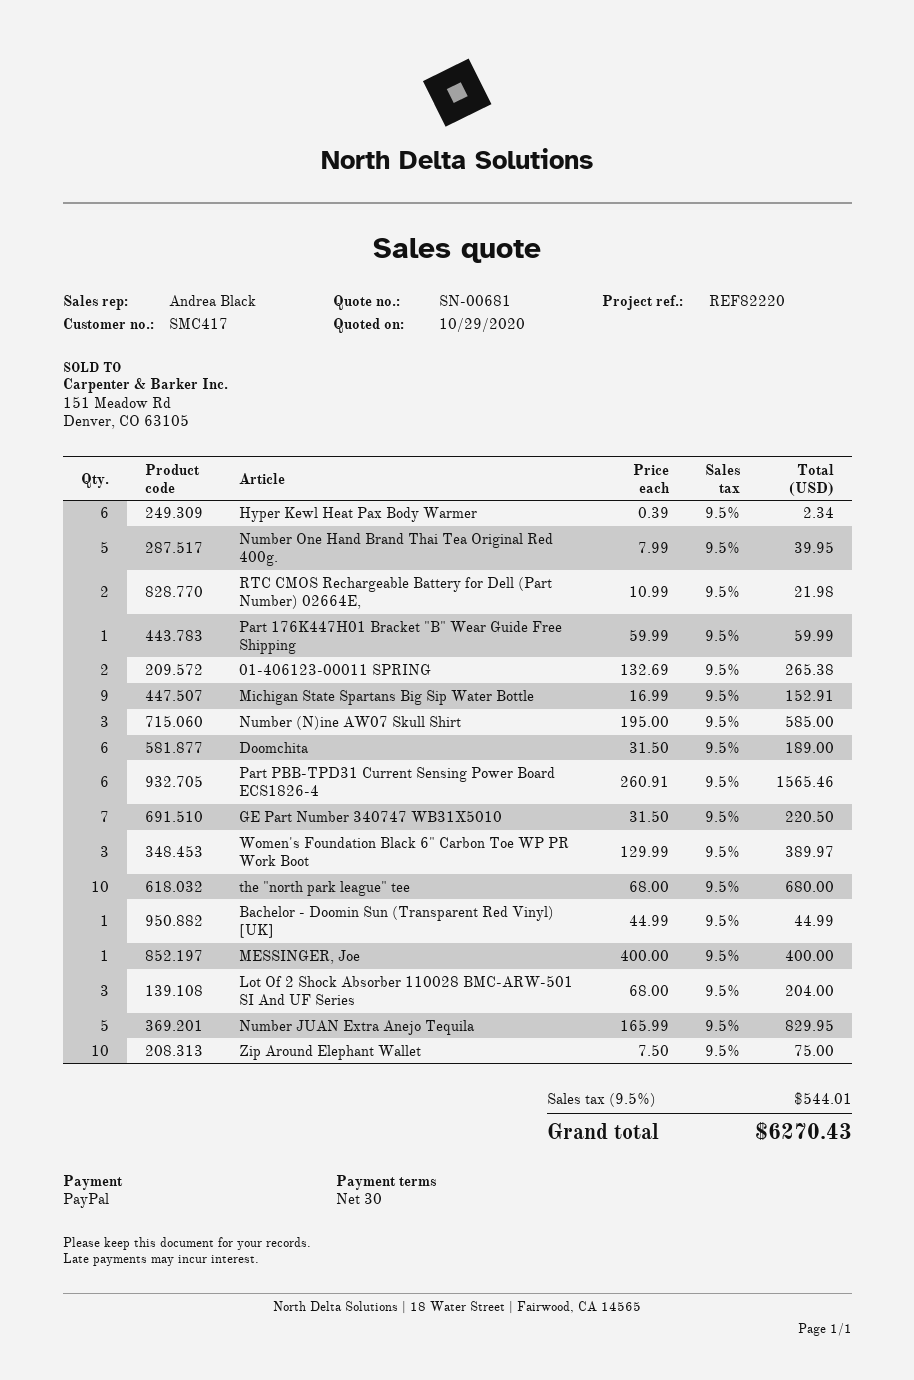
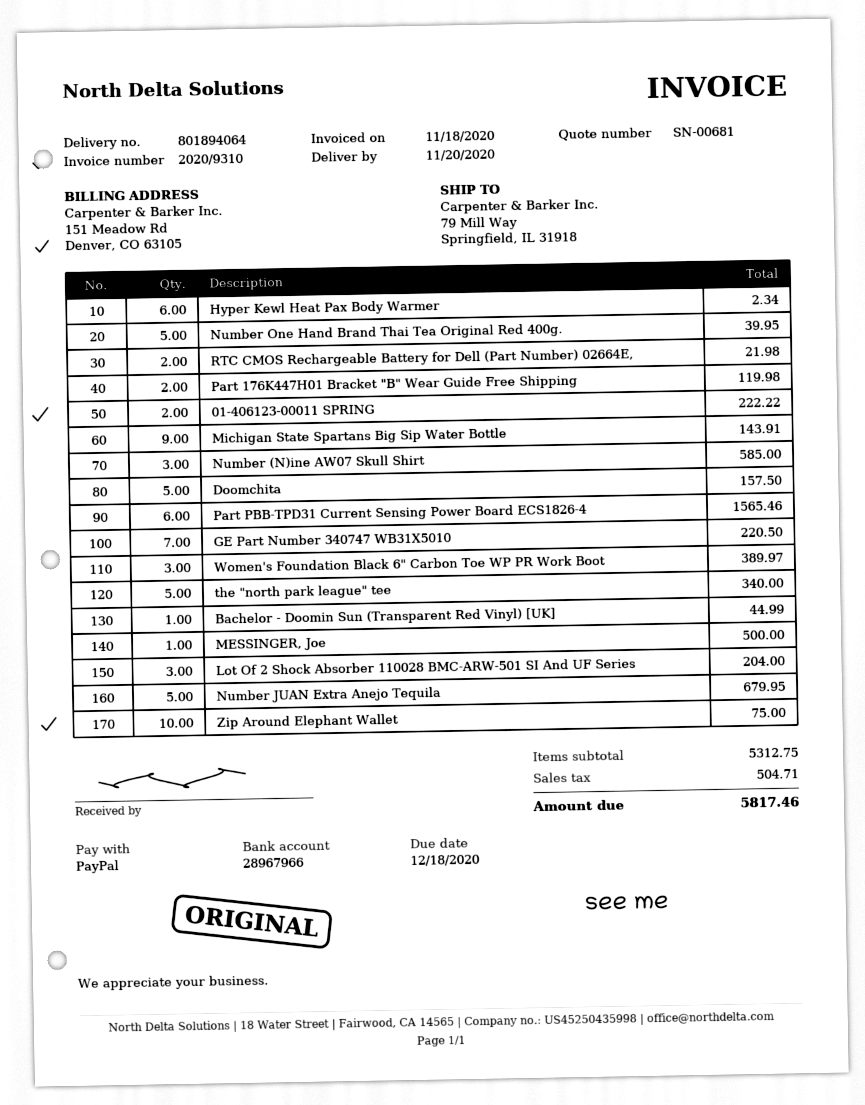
Part 176K447H01 Bracket "B" Wear Guide Free Shipping: 1 for 59.99 -> 2 for 119.98
01-406123-00011 SPRING: 2 for 265.38 -> 2 for 222.22
Michigan State Spartans Big Sip Water Bottle: 9 for 152.91 -> 9 for 143.91
Doomchita: 6 for 189.00 -> 5 for 157.50
the "north park league" tee: 10 for 680.00 -> 5 for 340.00
MESSINGER, Joe: 1 for 400.00 -> 1 for 500.00
Number JUAN Extra Anejo Tequila: 5 for 829.95 -> 5 for 679.95
tax: 544.01 -> 504.71
total: 6270.43 -> 5817.46

